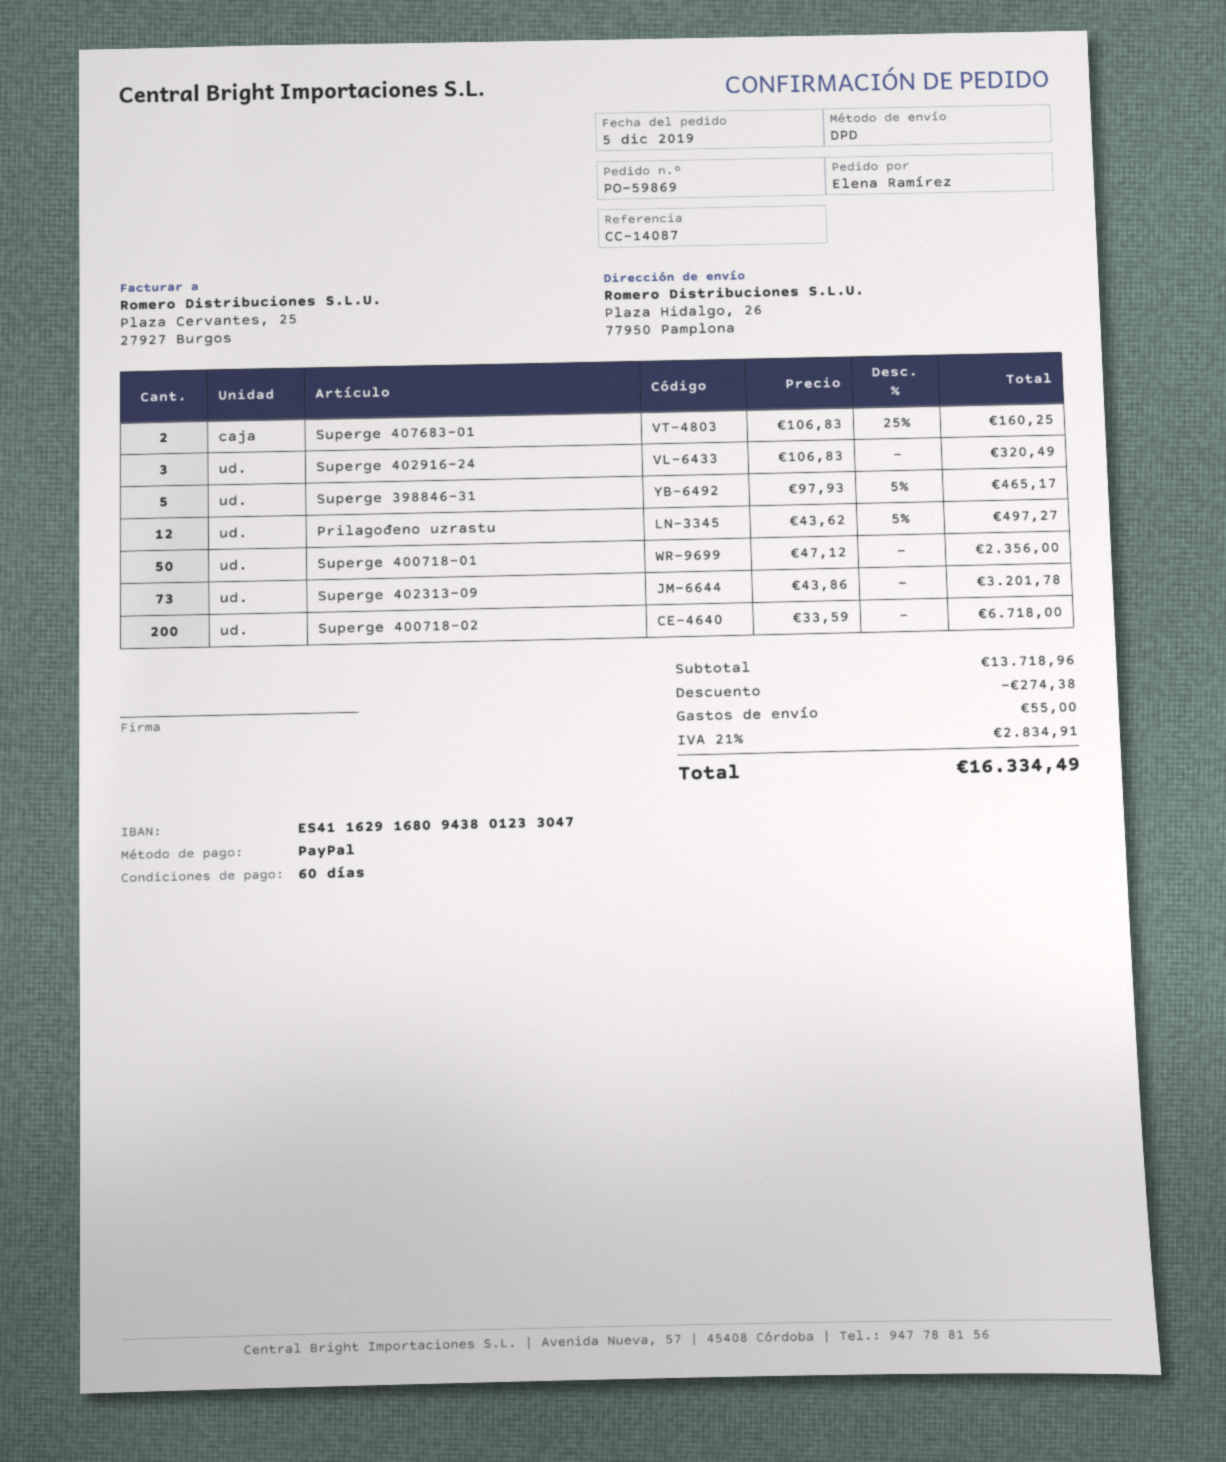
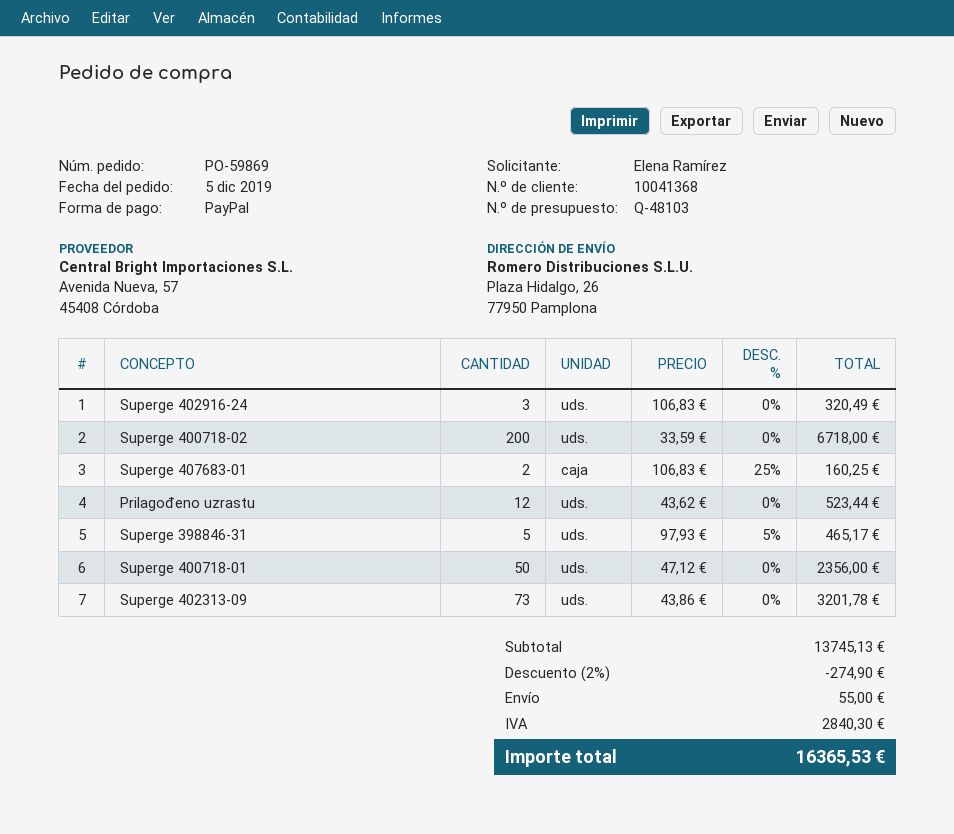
Prilagođeno uzrastu: 12 x 43.62 - 5% = 497.27 -> 12 x 43.62 = 523.44
subtotal: 13718.96 -> 13745.13
discount: 274.38 -> 274.90
tax: 2834.91 -> 2840.30
total: 16334.49 -> 16365.53

